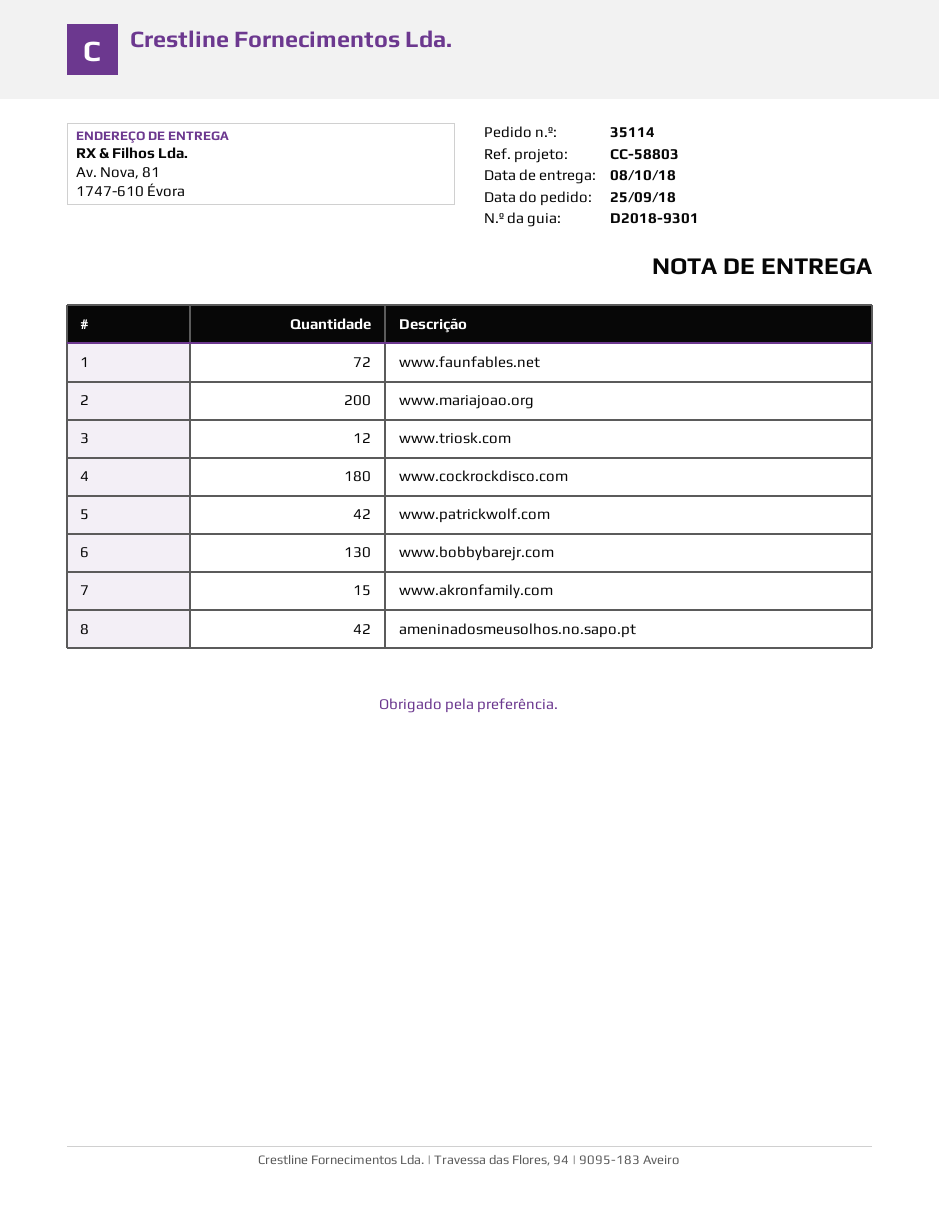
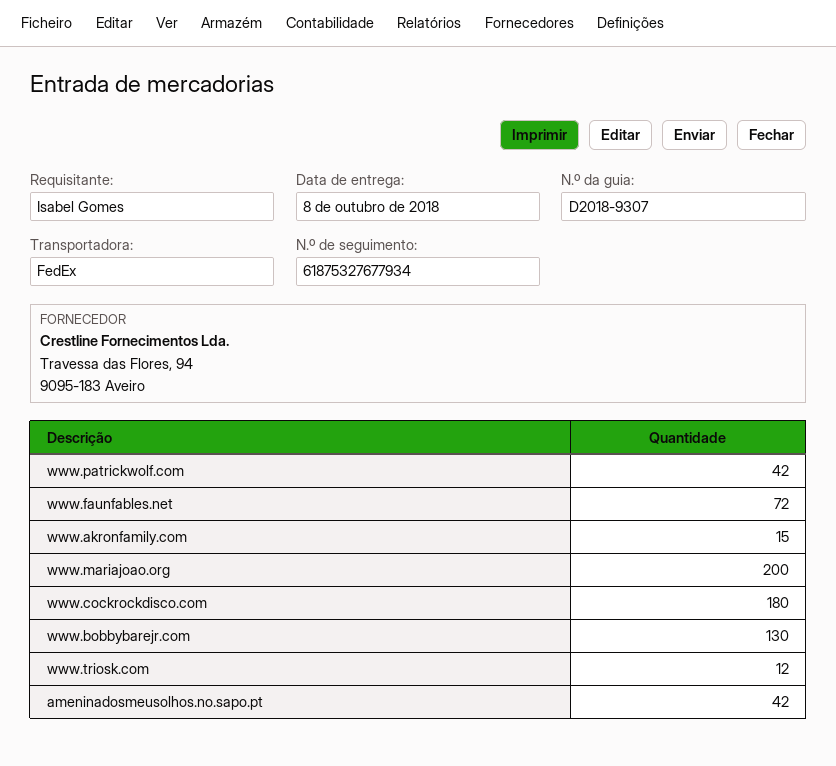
delivery note number: D2018-9301 -> D2018-9307

